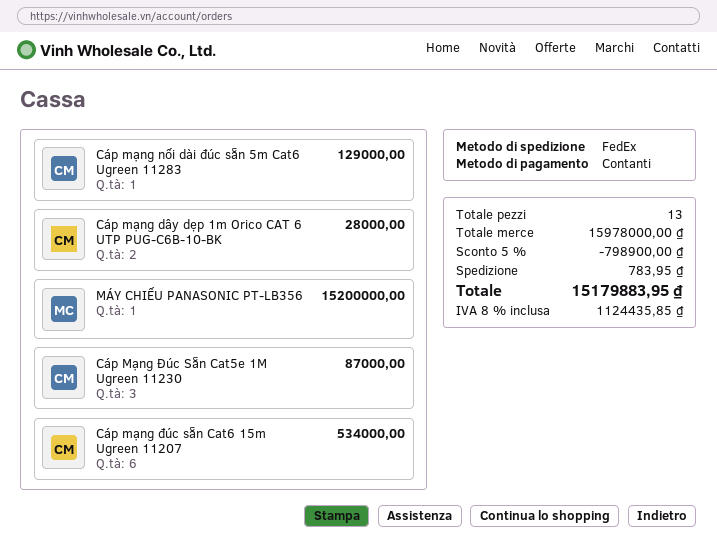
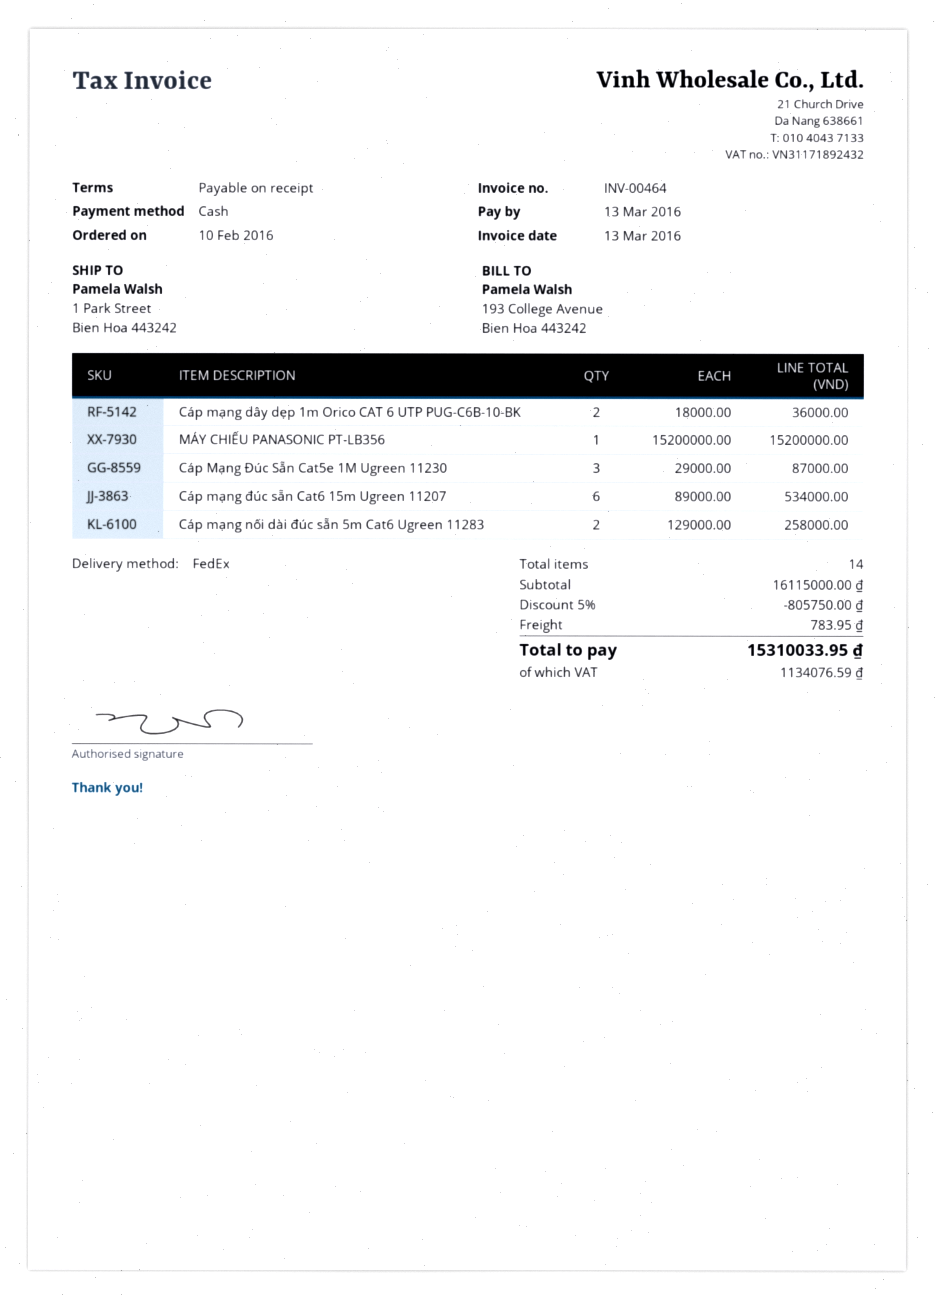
Cáp mạng nối dài đúc sẵn 5m Cat6 Ugreen 11283: 1 for 129000.00 -> 2 for 258000.00
Cáp mạng dây dẹp 1m Orico CAT 6 UTP PUG-C6B-10-BK: 2 for 28000.00 -> 2 for 36000.00
total quantity: 13 -> 14
subtotal: 15978000.00 -> 16115000.00
discount: 5% = 798900.00 -> 5% = 805750.00
tax: 1124435.85 -> 1134076.59
total: 15179883.95 -> 15310033.95

